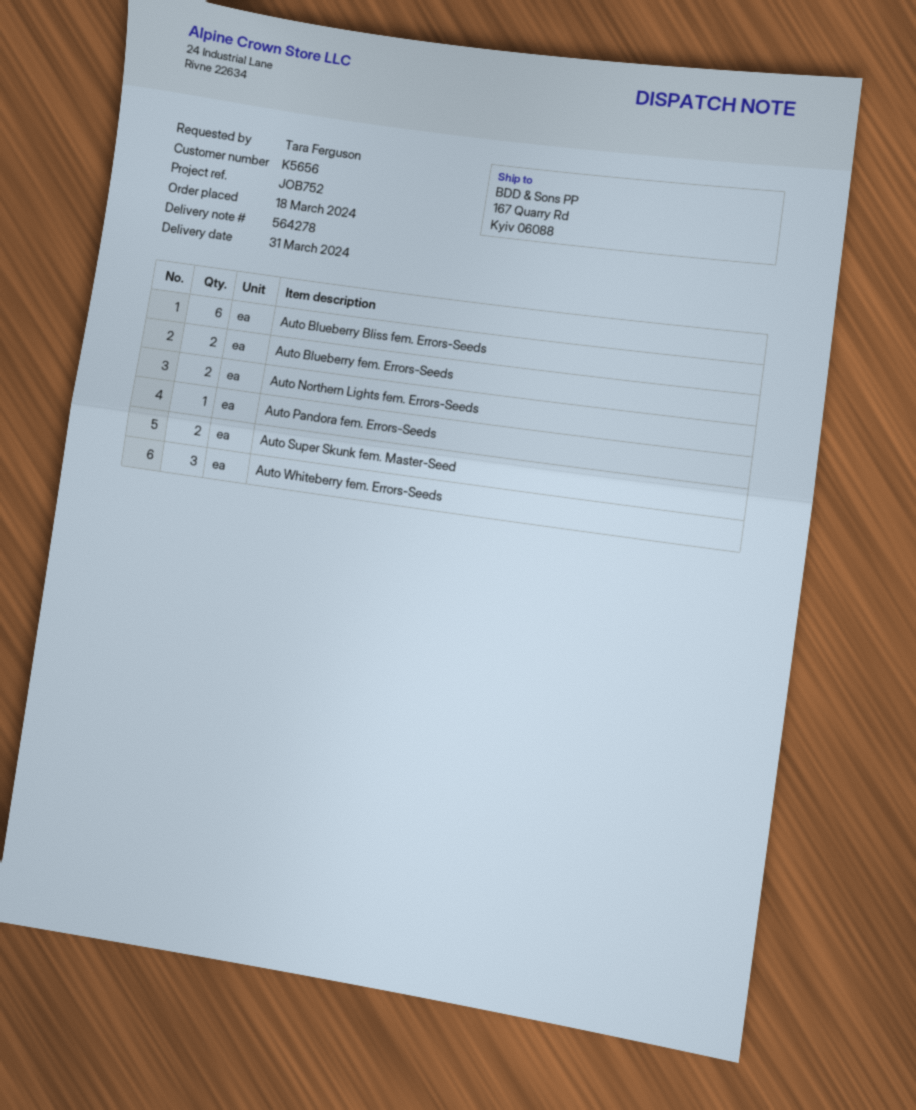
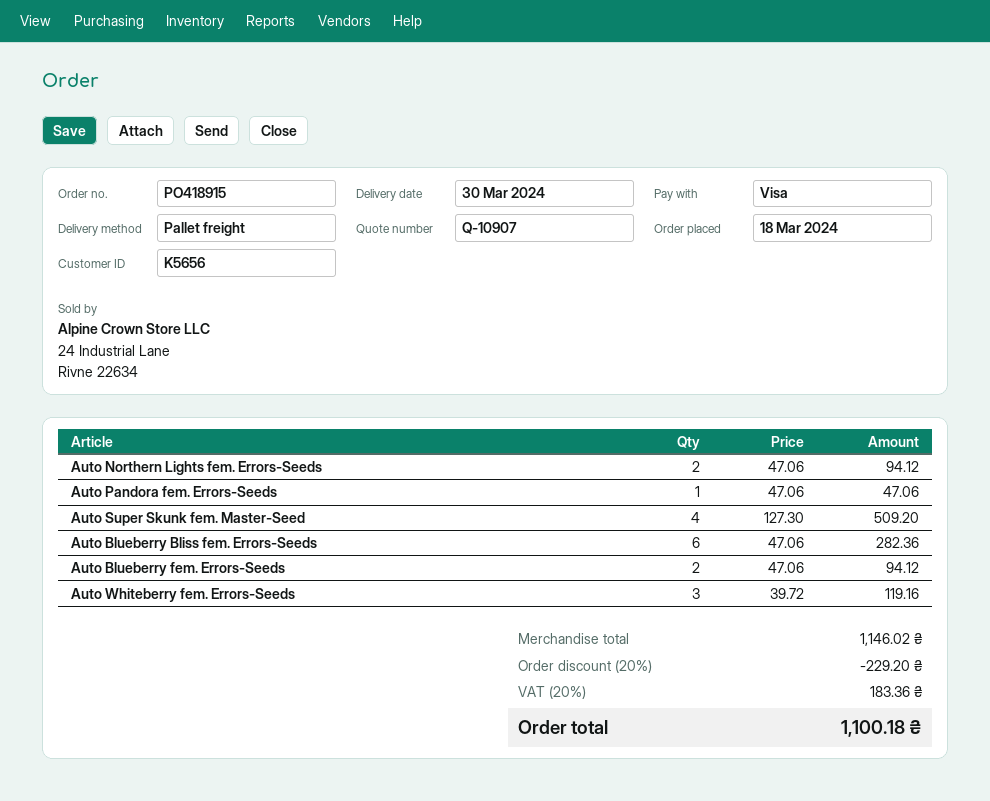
delivery date: 2024-03-31 -> 2024-03-30
Auto Super Skunk fem. Master-Seed: 2 -> 4

